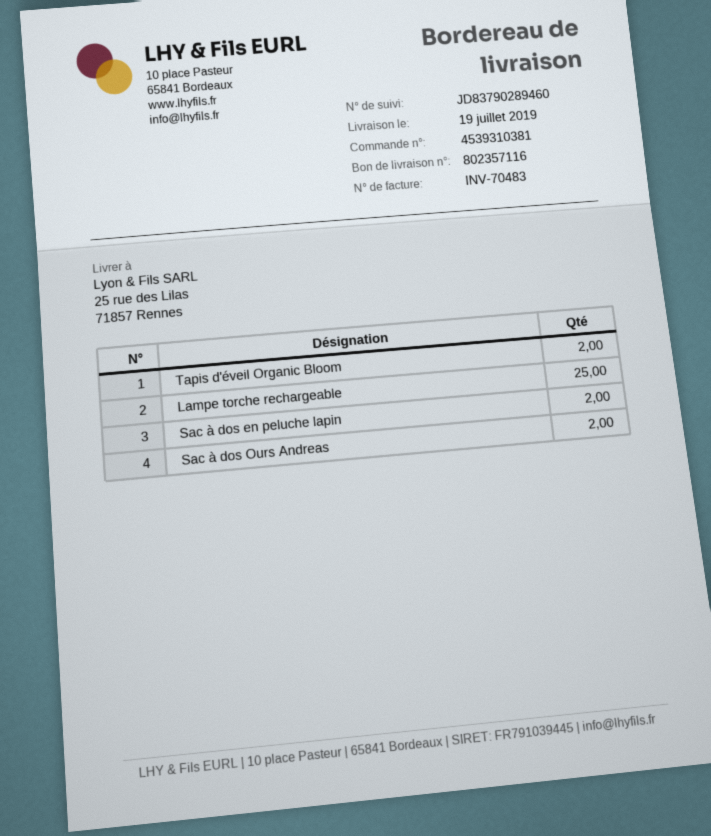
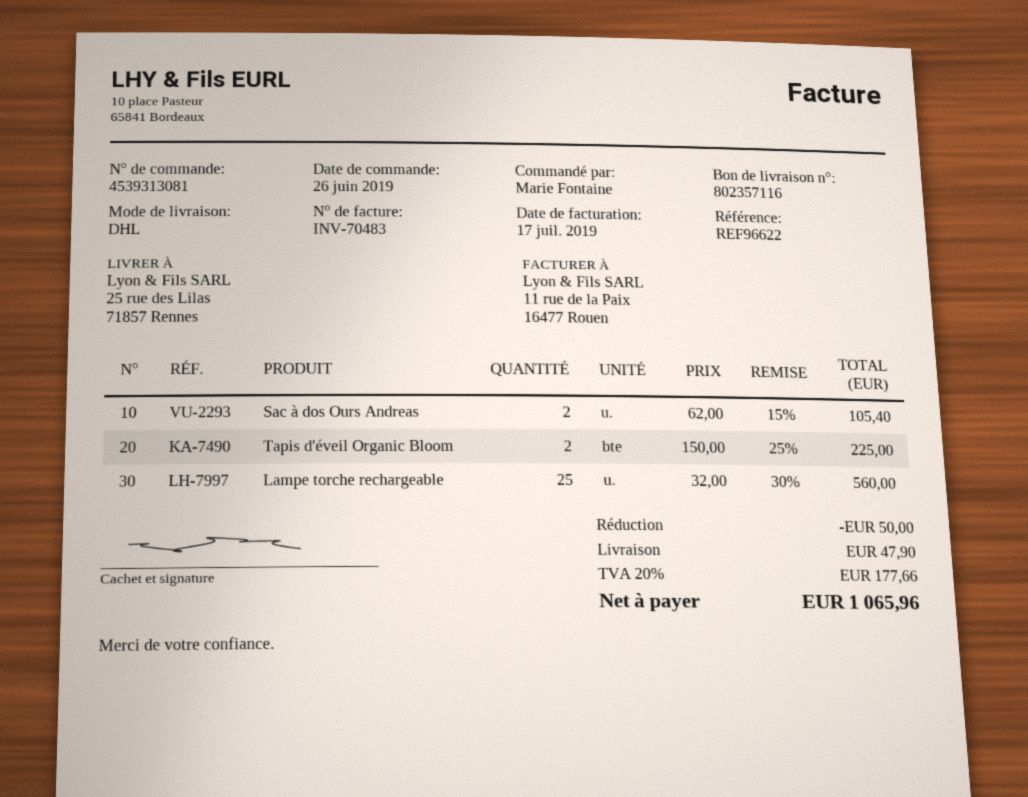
order number: 4539310381 -> 4539313081
Sac à dos en peluche lapin: 2 -> none

